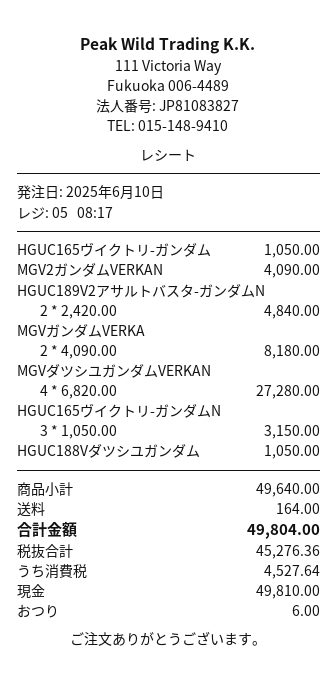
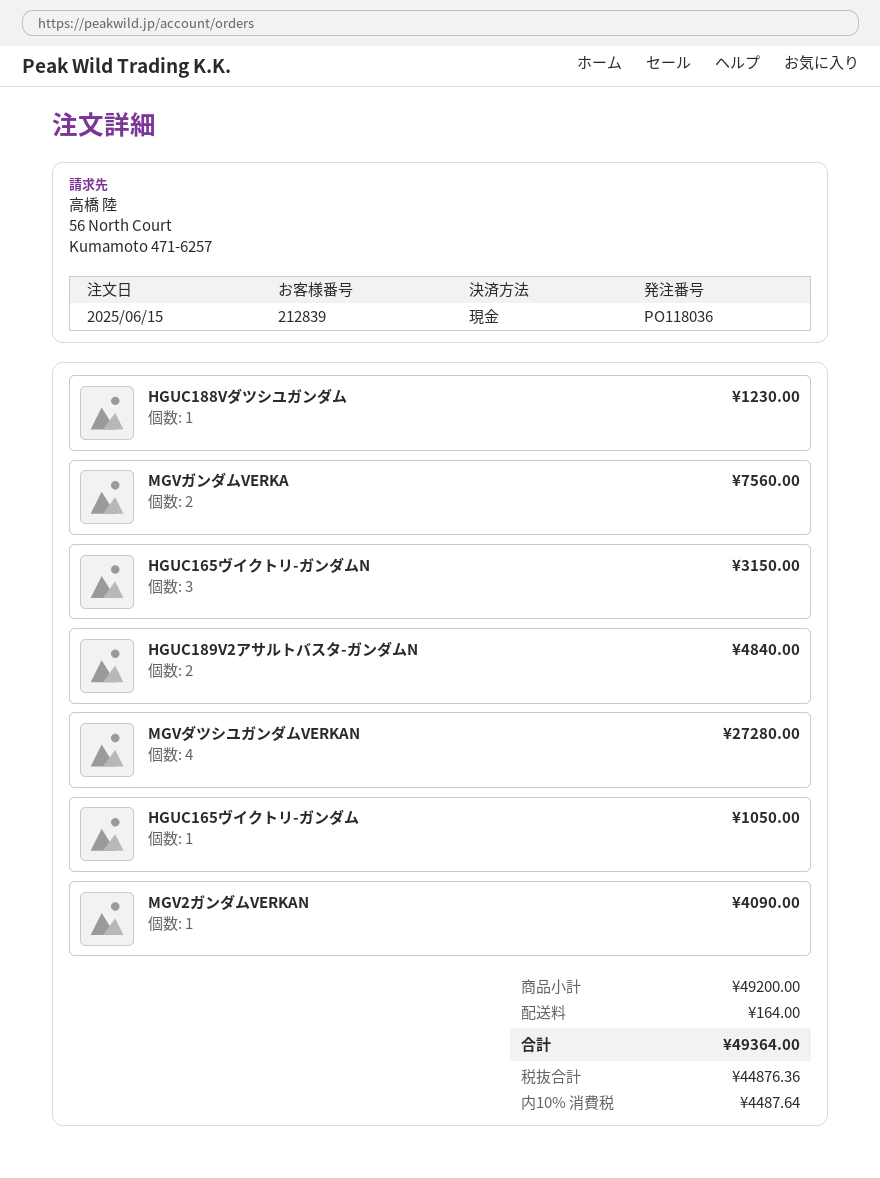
order date: 2025-06-10 -> 2025-06-15
MGVガンダムVERKA: 2 for 8180.00 -> 2 for 7560.00
HGUC188Vダツシユガンダム: 1 for 1050.00 -> 1 for 1230.00
subtotal: 49640.00 -> 49200.00
net: 45276.36 -> 44876.36
tax: 4527.64 -> 4487.64
total: 49804.00 -> 49364.00

